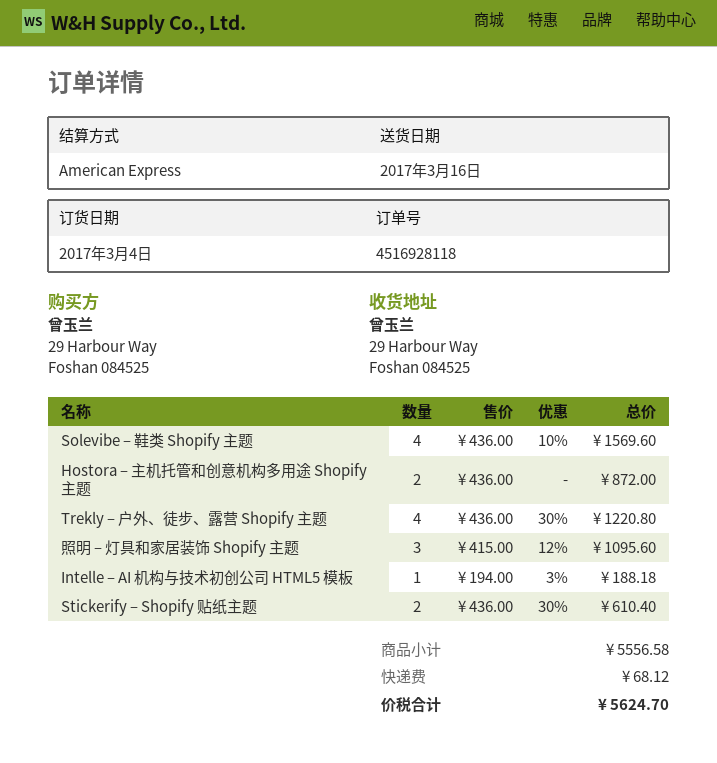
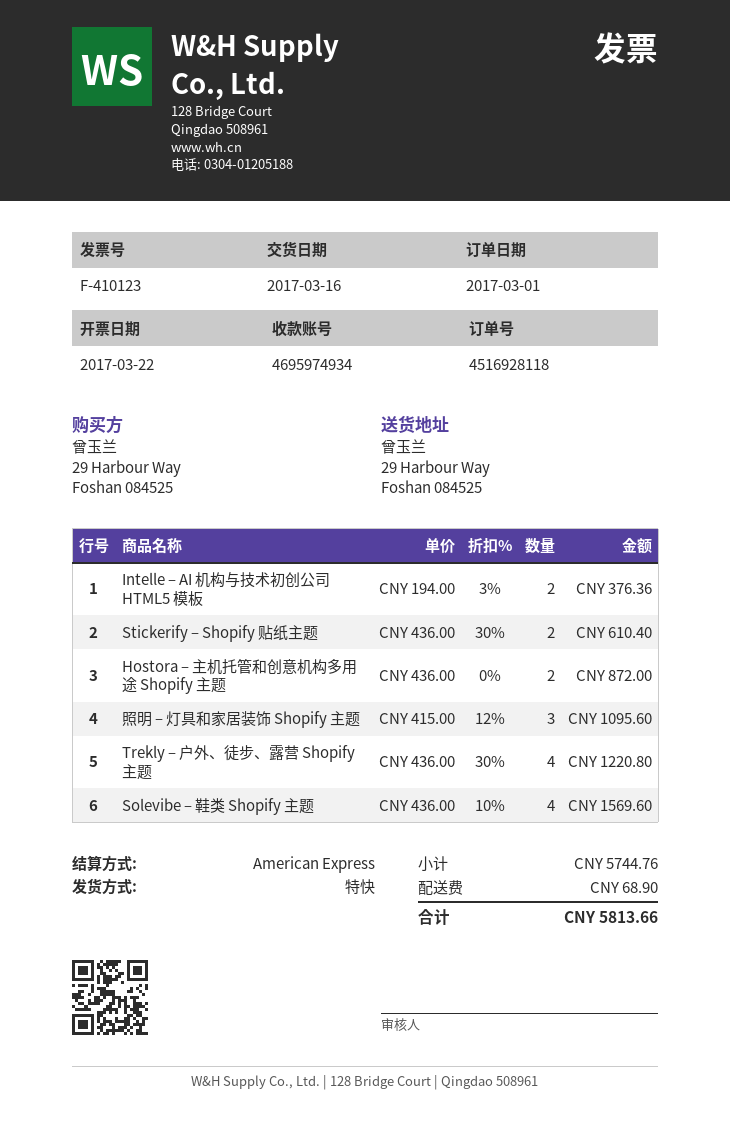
order date: 2017-03-04 -> 2017-03-01
Intelle – AI 机构与技术初创公司 HTML5 模板: 1 x 194.00 - 3% = 188.18 -> 2 x 194.00 - 3% = 376.36
subtotal: 5556.58 -> 5744.76
shipping: 68.12 -> 68.90
total: 5624.70 -> 5813.66

